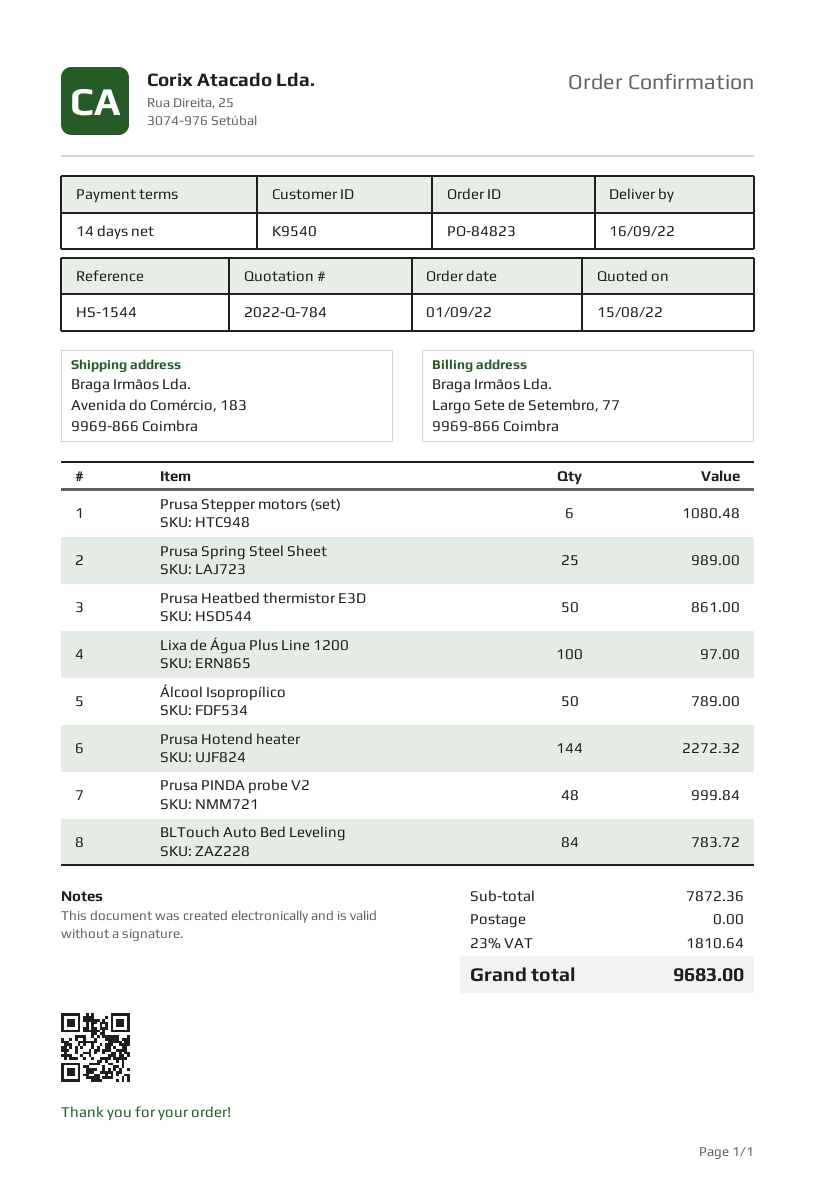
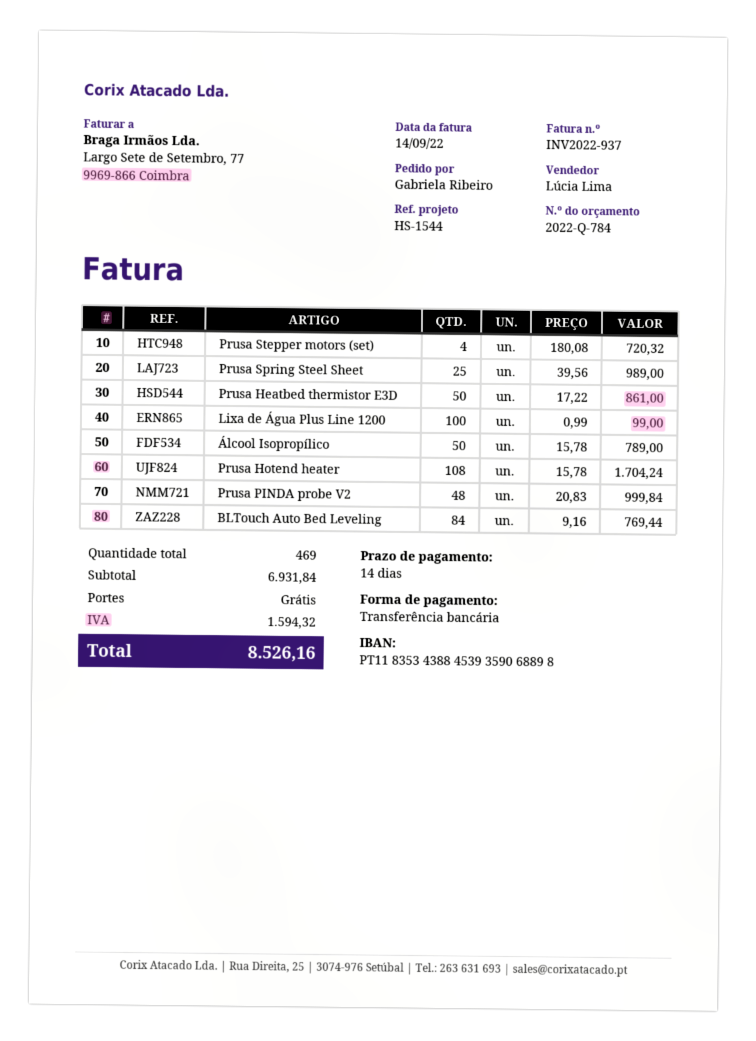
Prusa Stepper motors (set): 6 for 1080.48 -> 4 for 720.32
Lixa de Água Plus Line 1200: 100 for 97.00 -> 100 for 99.00
Prusa Hotend heater: 144 for 2272.32 -> 108 for 1704.24
BLTouch Auto Bed Leveling: 84 for 783.72 -> 84 for 769.44
subtotal: 7872.36 -> 6931.84
tax: 1810.64 -> 1594.32
total: 9683.00 -> 8526.16

